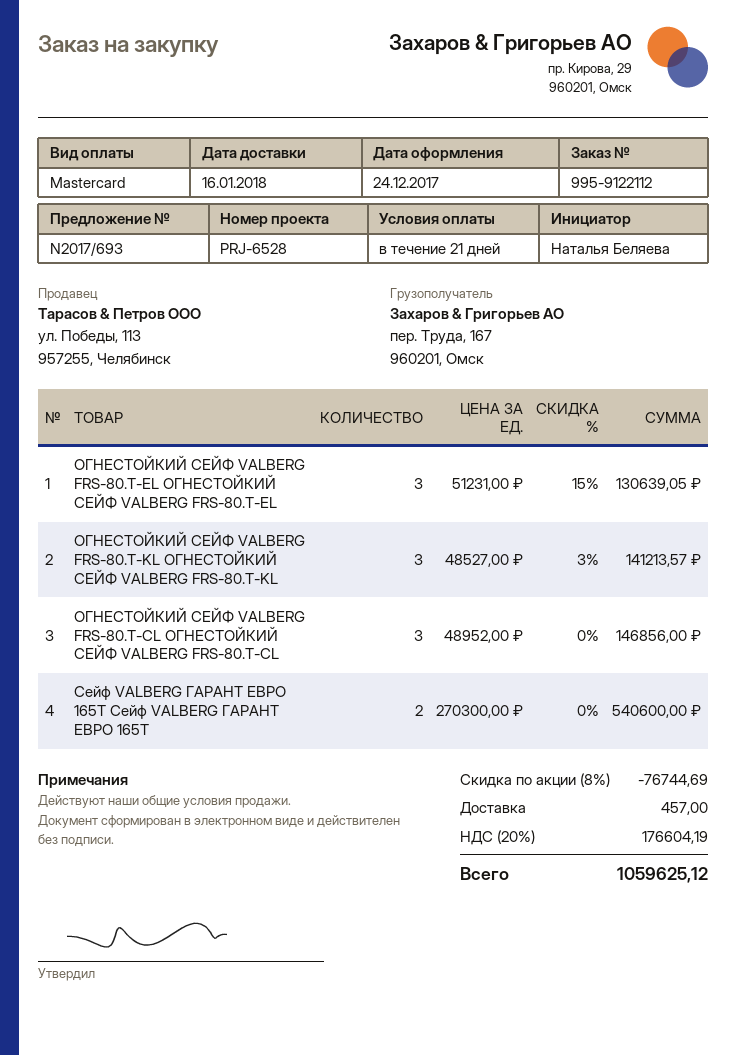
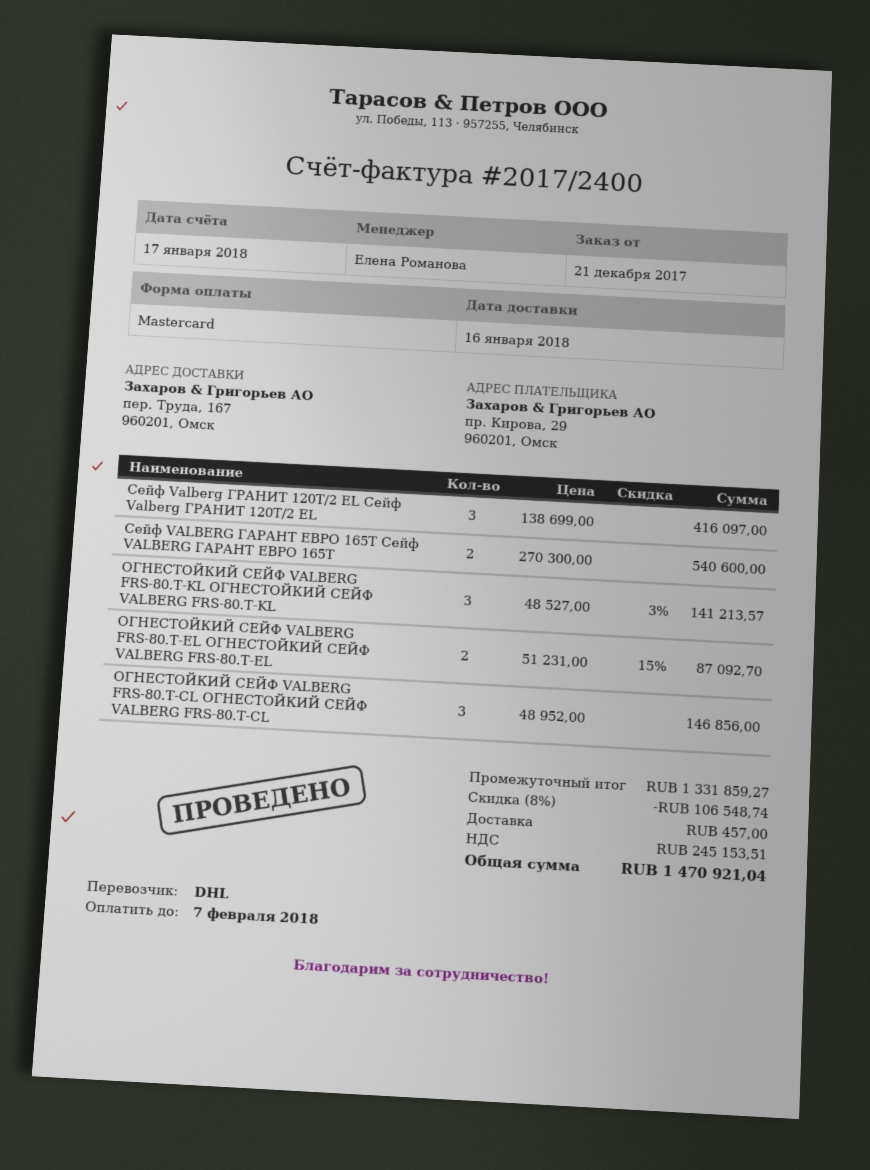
order date: 2017-12-24 -> 2017-12-21
ОГНЕСТОЙКИЙ СЕЙФ VALBERG FRS-80.T-EL ОГНЕСТОЙКИЙ СЕЙФ VALBERG FRS-80.T-EL: 3 x 51231.00 - 15% = 130639.05 -> 2 x 51231.00 - 15% = 87092.70
Сейф Valberg ГРАНИТ 120Т/2 EL Сейф Valberg ГРАНИТ 120Т/2 EL: none -> 3 x 138699.00 = 416097.00
discount: 8% = 76744.69 -> 8% = 106548.74
tax: 176604.19 -> 245153.51
total: 1059625.12 -> 1470921.04

